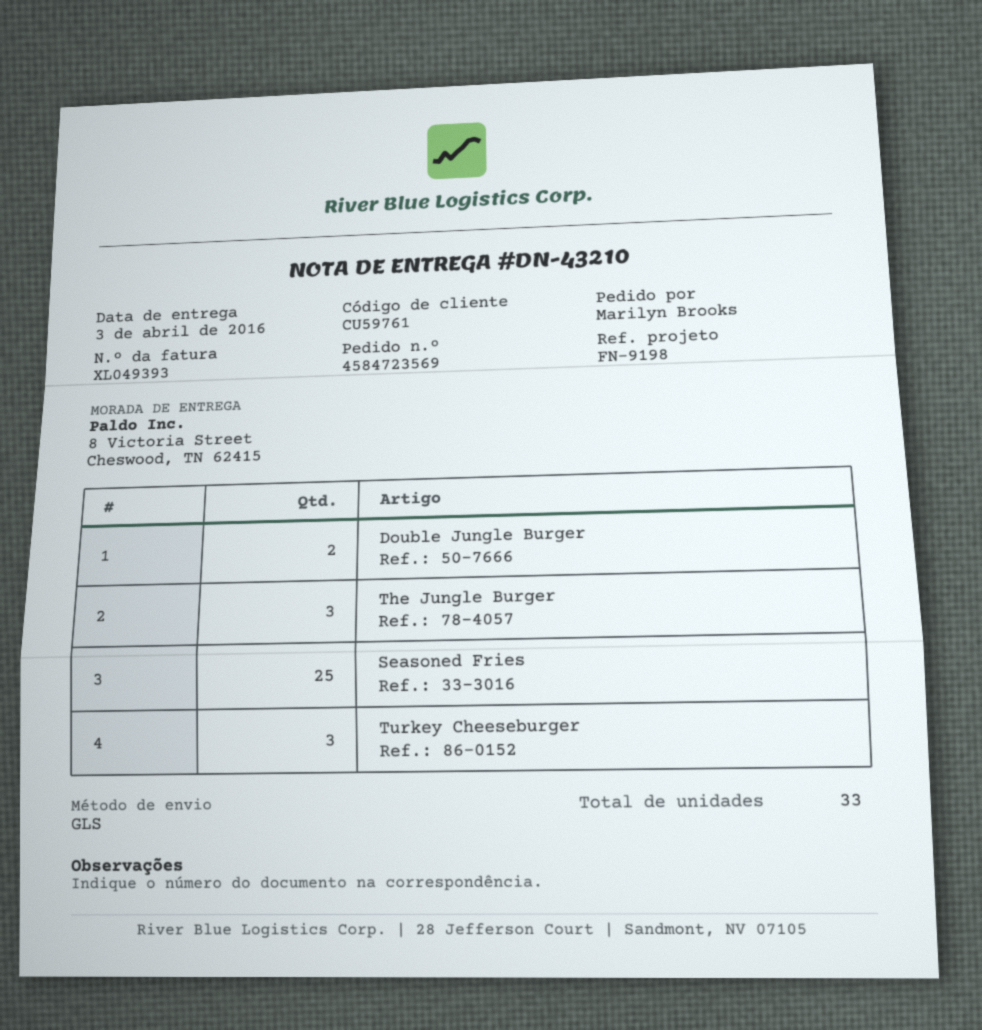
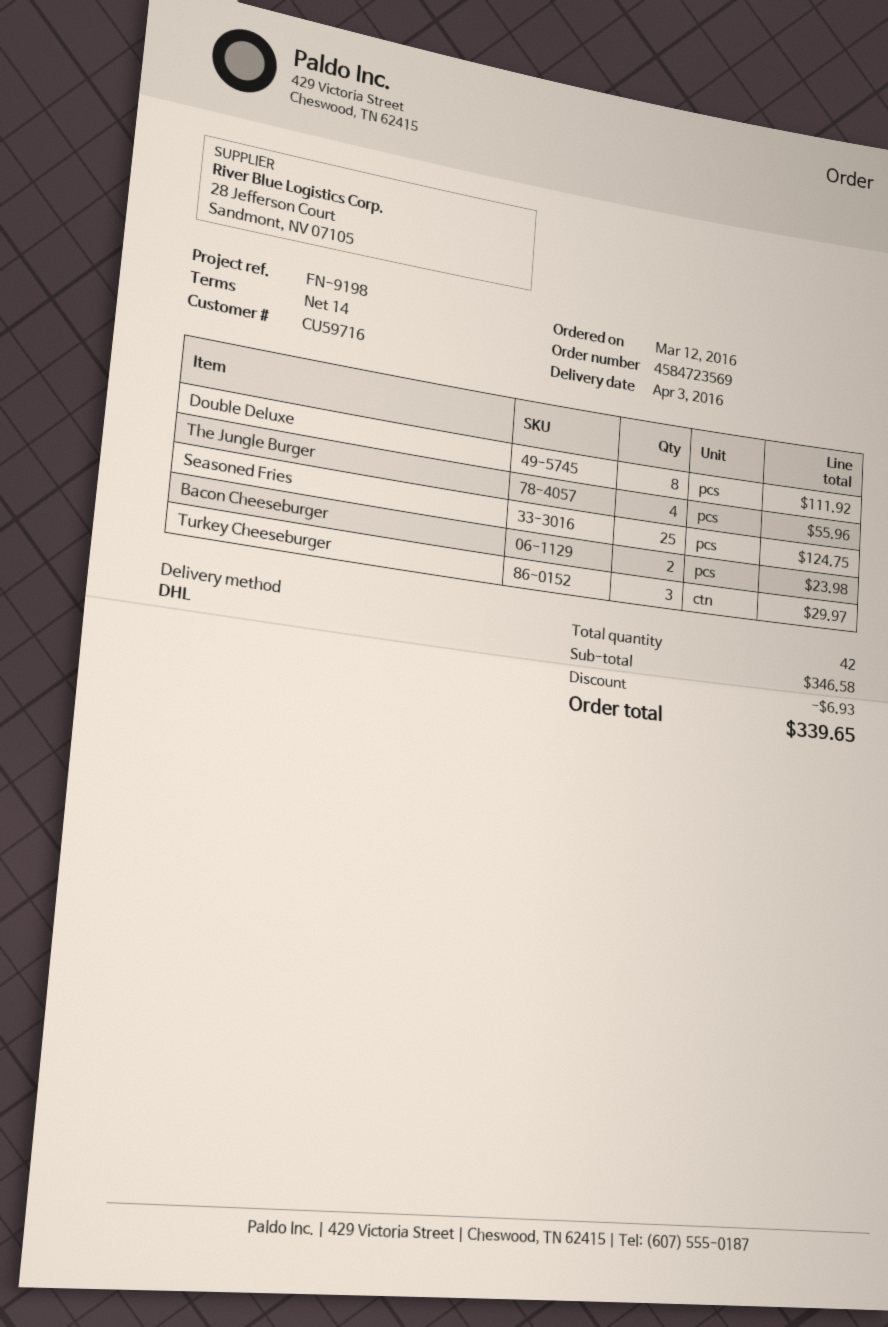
customer number: CU59761 -> CU59716
shipping method: GLS -> DHL
Double Jungle Burger: 2 -> none
The Jungle Burger: 3 -> 4
Double Deluxe: none -> 8
Bacon Cheeseburger: none -> 2
total quantity: 33 -> 42

